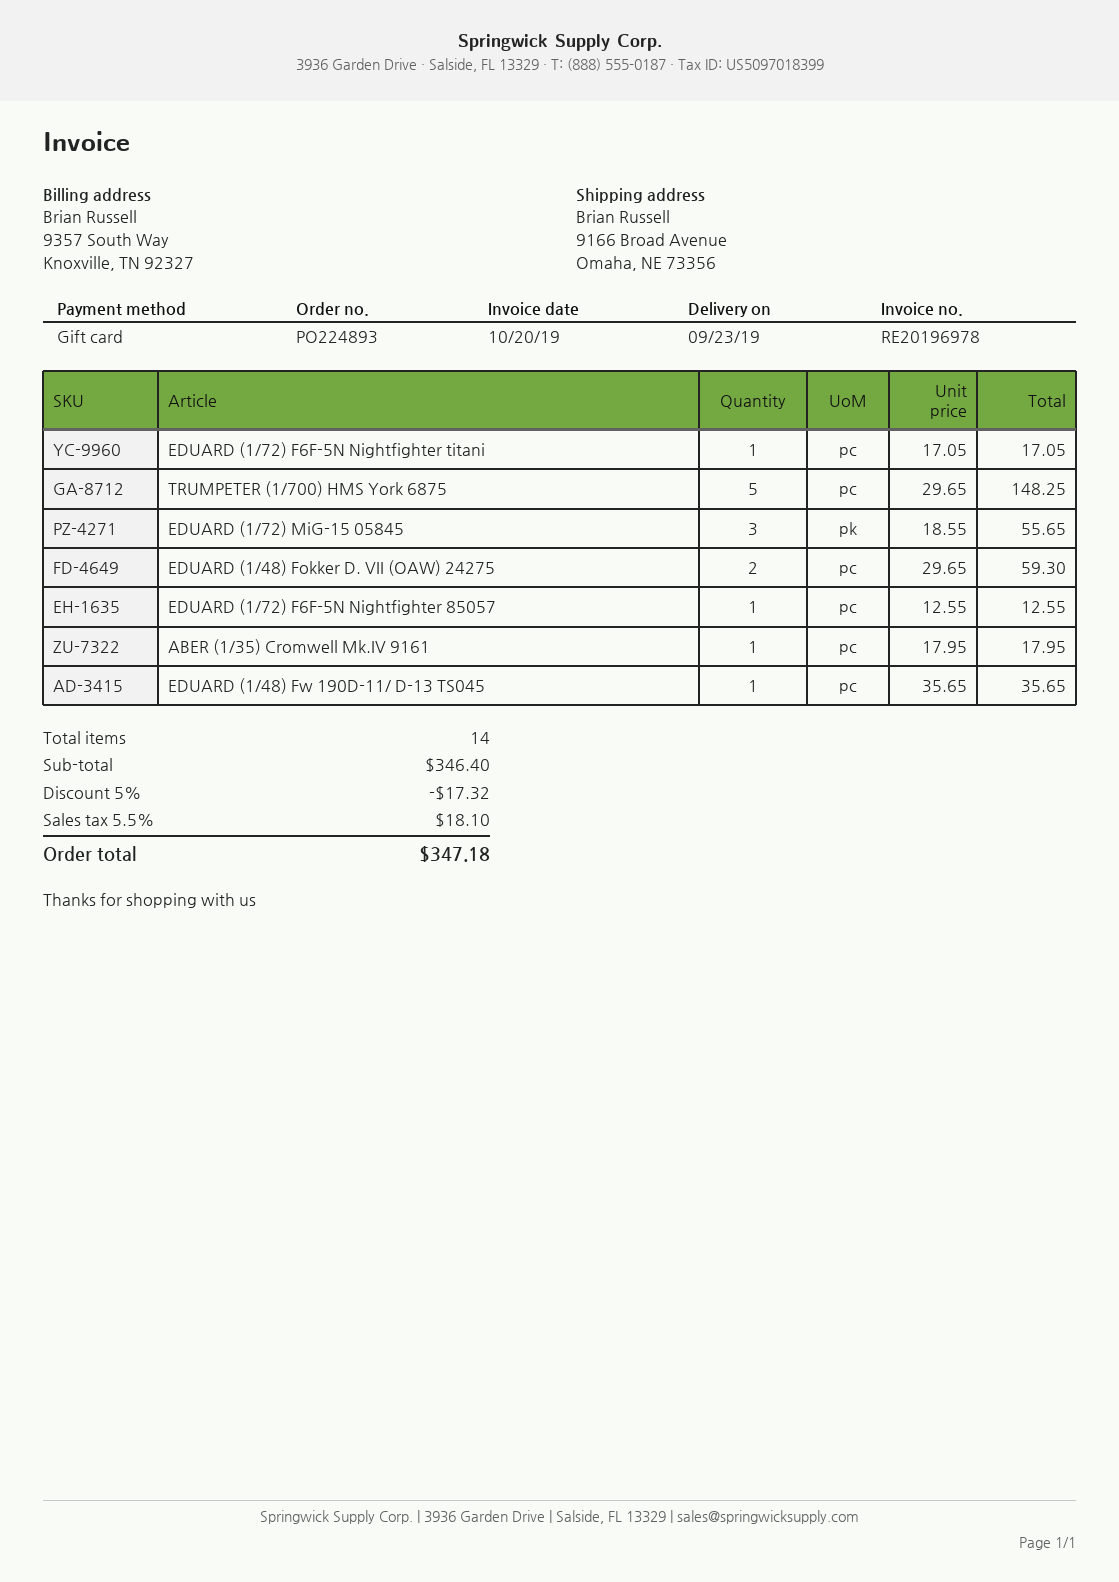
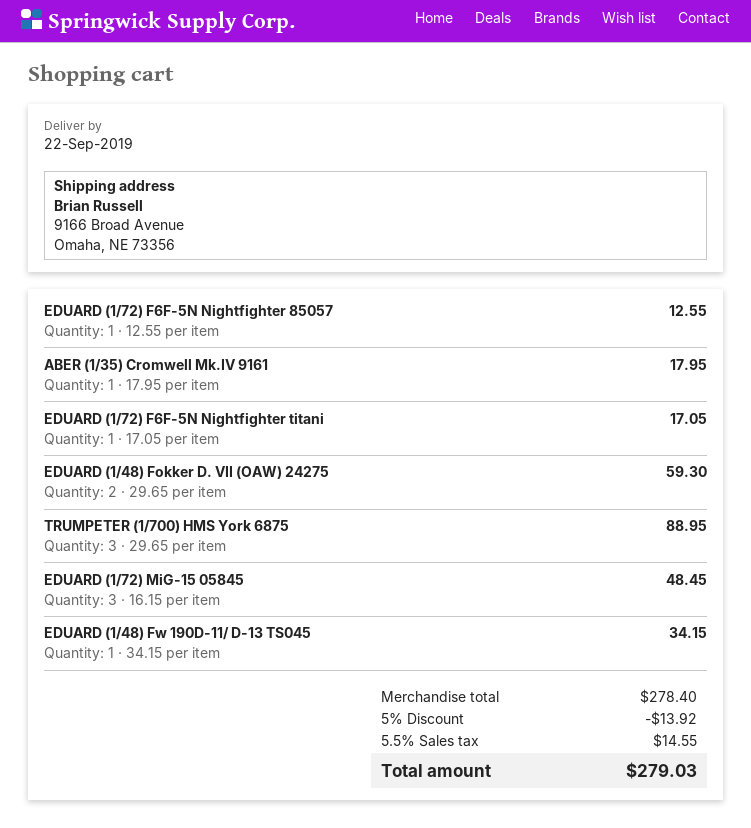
delivery date: 2019-09-23 -> 2019-09-22
TRUMPETER (1/700) HMS York 6875: 5 x 29.65 = 148.25 -> 3 x 29.65 = 88.95
EDUARD (1/72) MiG-15 05845: 3 x 18.55 = 55.65 -> 3 x 16.15 = 48.45
EDUARD (1/48) Fw 190D-11/ D-13 TS045: 1 x 35.65 = 35.65 -> 1 x 34.15 = 34.15
subtotal: 346.40 -> 278.40
discount: 5% = 17.32 -> 5% = 13.92
tax: 5.5% = 18.10 -> 5.5% = 14.55
total: 347.18 -> 279.03

